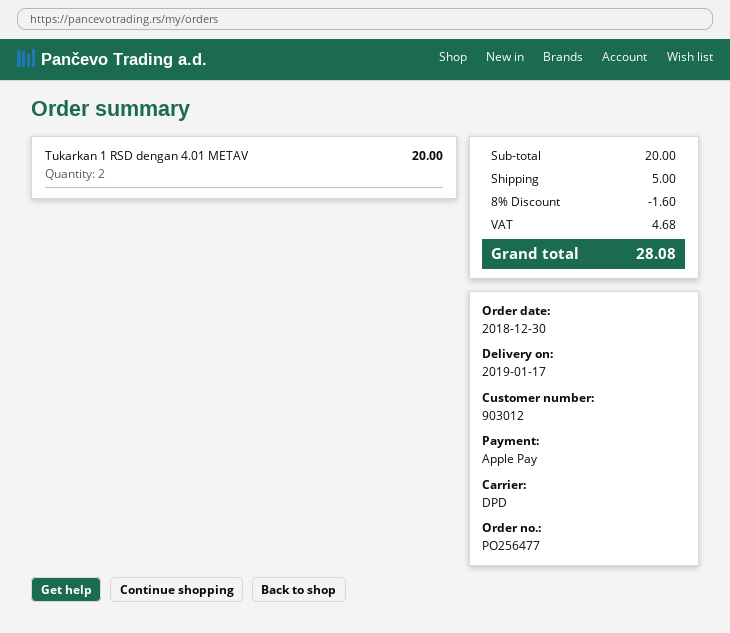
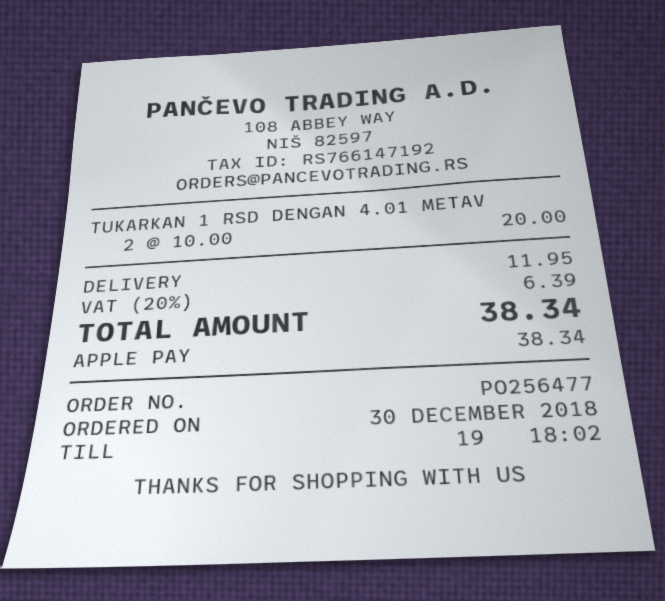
discount: 8% = 1.60 -> none
shipping: 5.00 -> 11.95
tax: 4.68 -> 6.39
total: 28.08 -> 38.34

